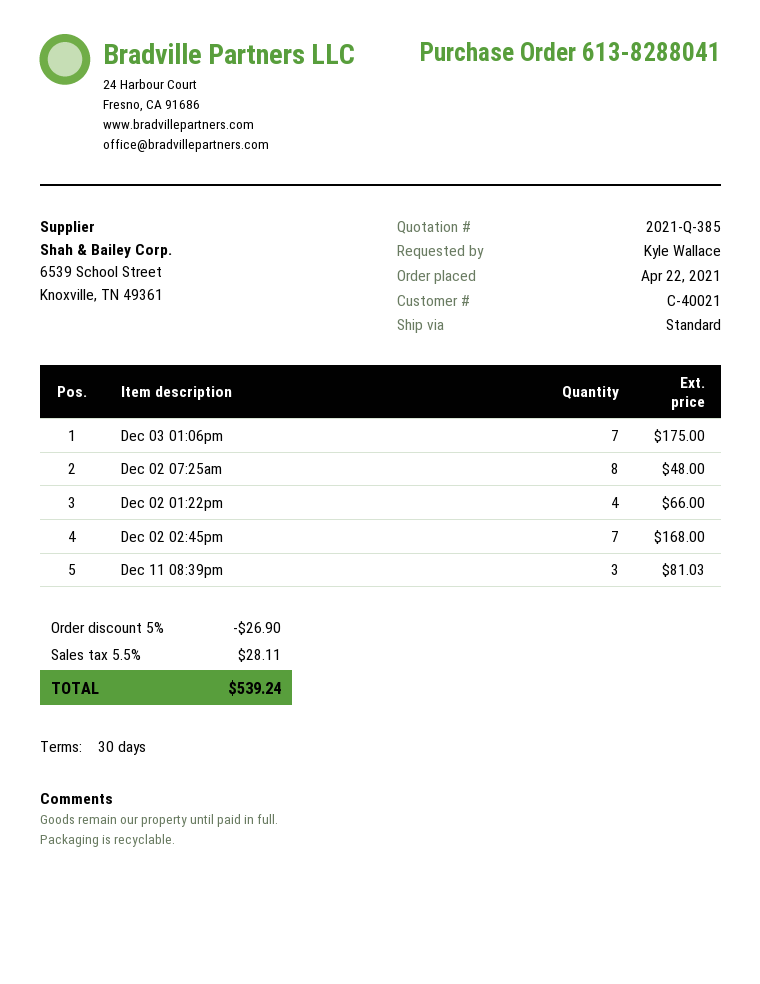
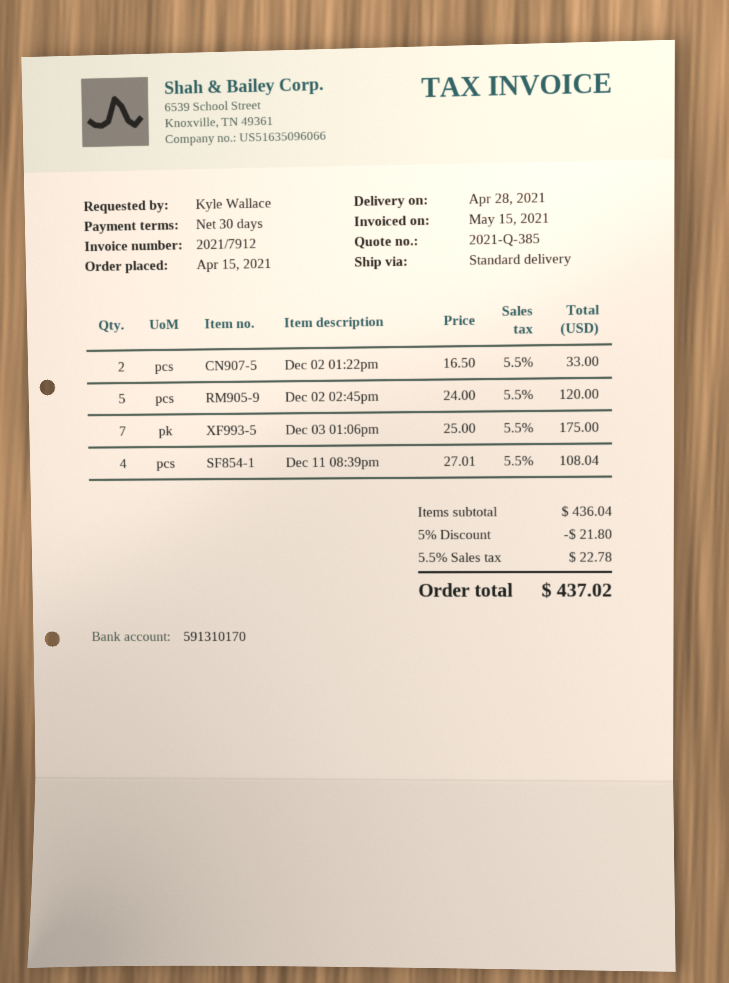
order date: 2021-04-22 -> 2021-04-15
Dec 02 07:25am: 8 for 48.00 -> none
Dec 02 01:22pm: 4 for 66.00 -> 2 for 33.00
Dec 02 02:45pm: 7 for 168.00 -> 5 for 120.00
Dec 11 08:39pm: 3 for 81.03 -> 4 for 108.04
discount: 5% = 26.90 -> 5% = 21.80
tax: 5.5% = 28.11 -> 5.5% = 22.78
total: 539.24 -> 437.02

